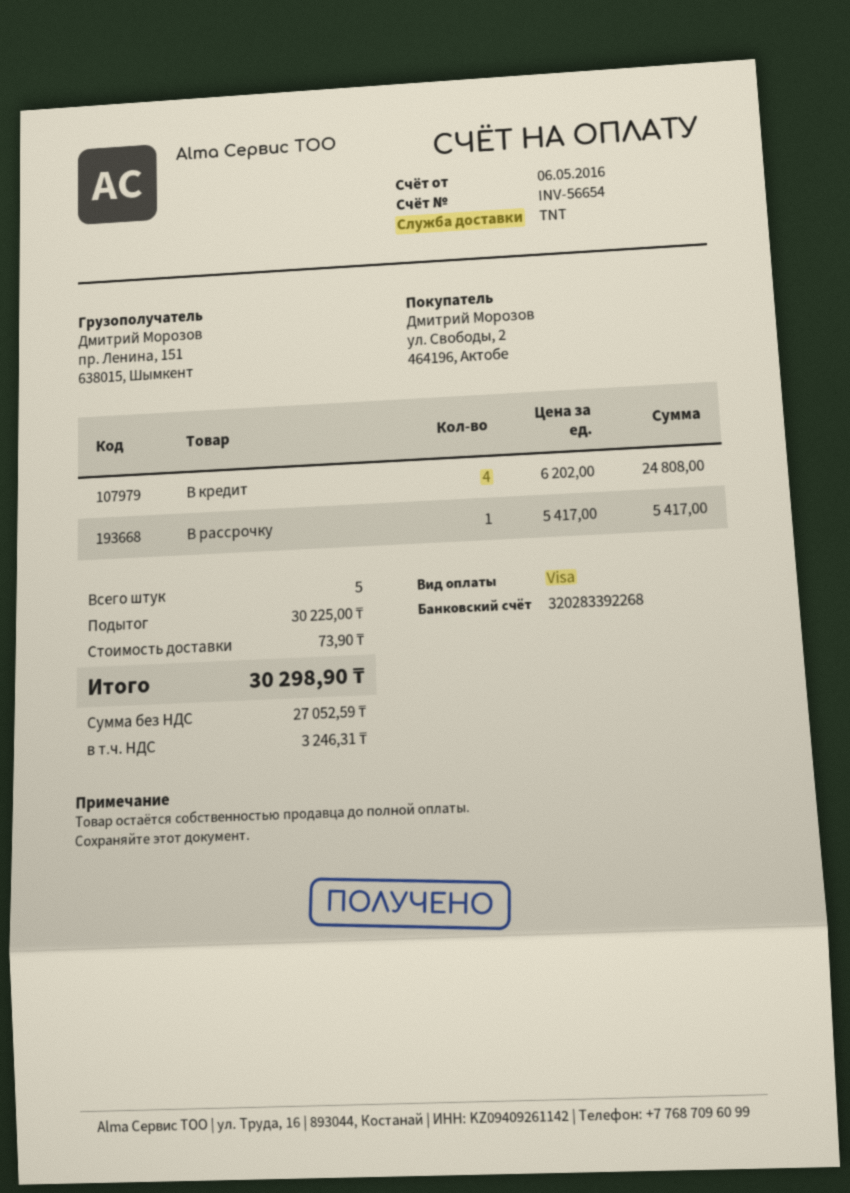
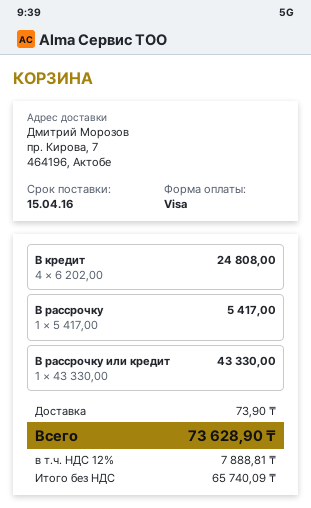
ship to: пр. Ленина, 151, 638015, Шымкент -> пр. Кирова, 7, 464196, Актобе
В рассрочку или кредит: none -> 1 x 43330.00 = 43330.00
net: 27052.59 -> 65740.09
tax: 3246.31 -> 7888.81
total: 30298.90 -> 73628.90

